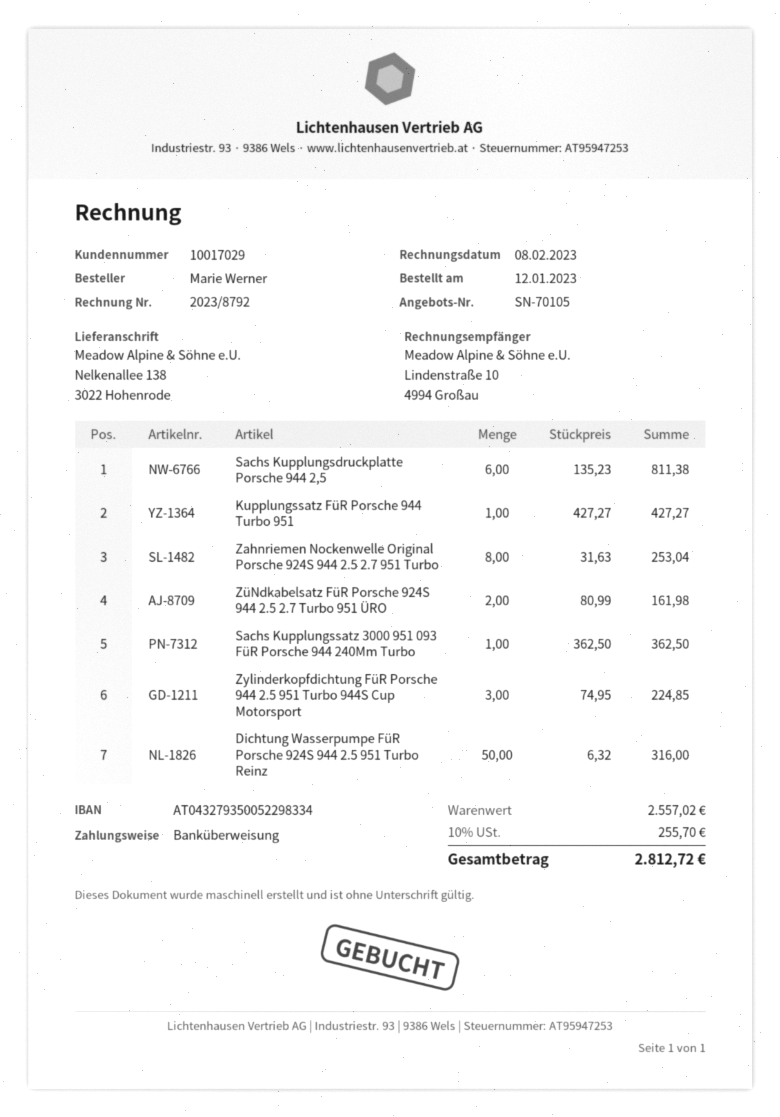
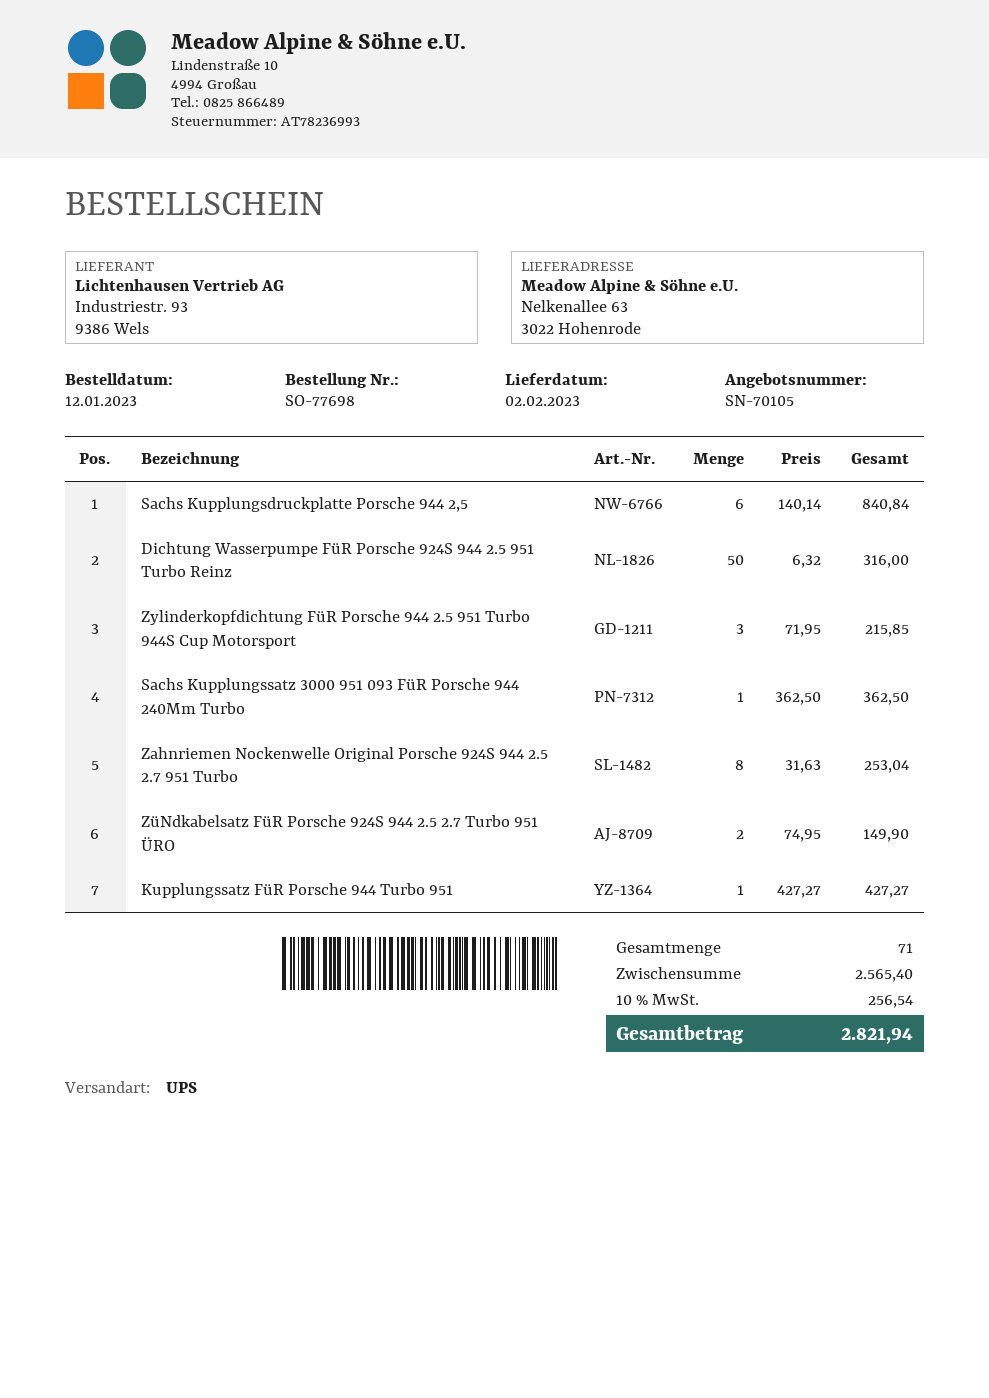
ship to: Nelkenallee 138, 3022 Hohenrode -> Nelkenallee 63, 3022 Hohenrode
Sachs Kupplungsdruckplatte Porsche 944 2,5: 6 x 135.23 = 811.38 -> 6 x 140.14 = 840.84
ZüNdkabelsatz FüR Porsche 924S 944 2.5 2.7 Turbo 951 ÜRO: 2 x 80.99 = 161.98 -> 2 x 74.95 = 149.90
Zylinderkopfdichtung FüR Porsche 944 2.5 951 Turbo 944S Cup Motorsport: 3 x 74.95 = 224.85 -> 3 x 71.95 = 215.85
subtotal: 2557.02 -> 2565.40
tax: 10% = 255.70 -> 10% = 256.54
total: 2812.72 -> 2821.94

